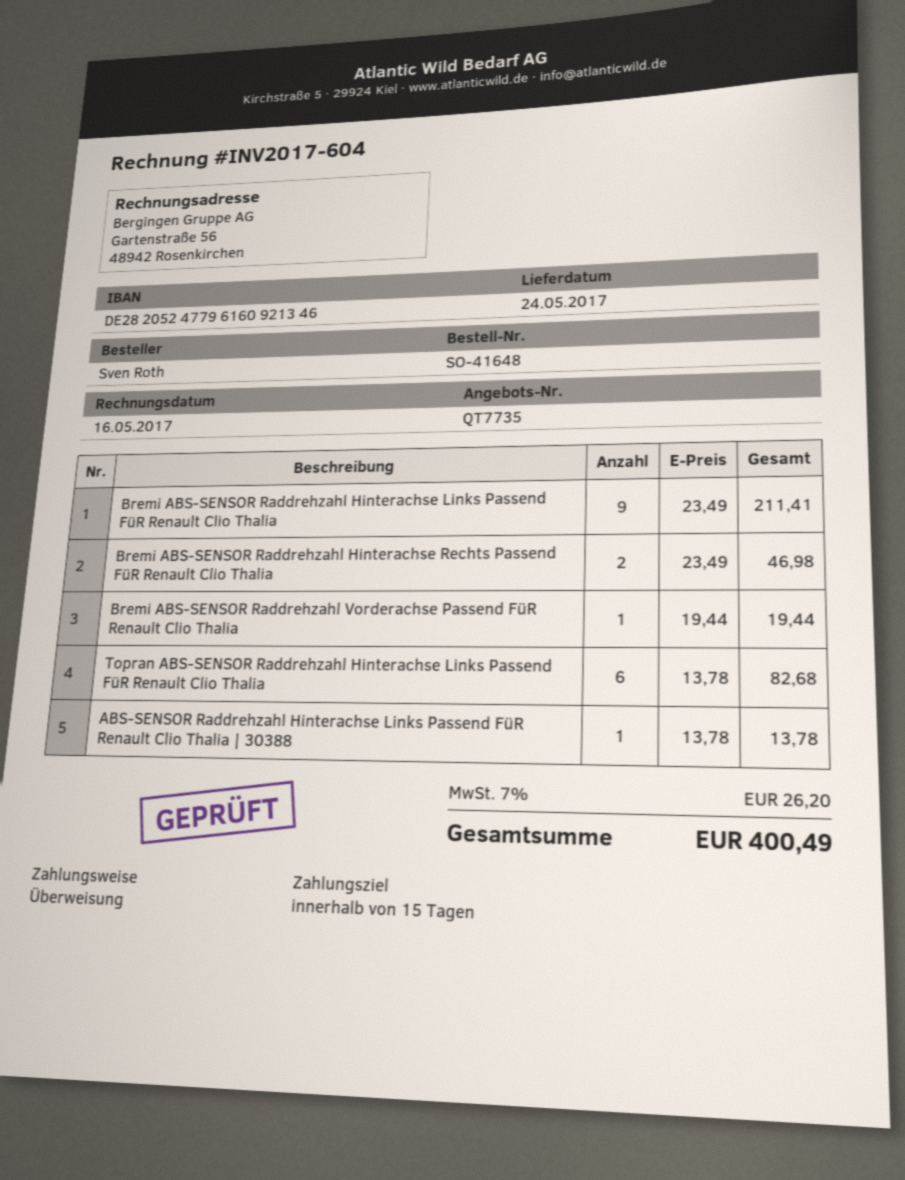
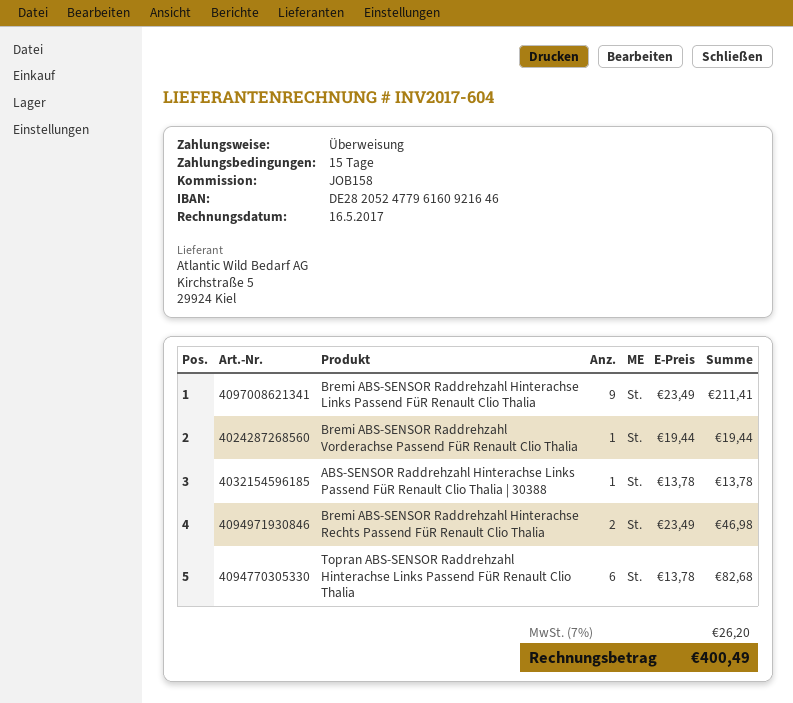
bank account: DE28205247796160921346 -> DE28205247796160921646

